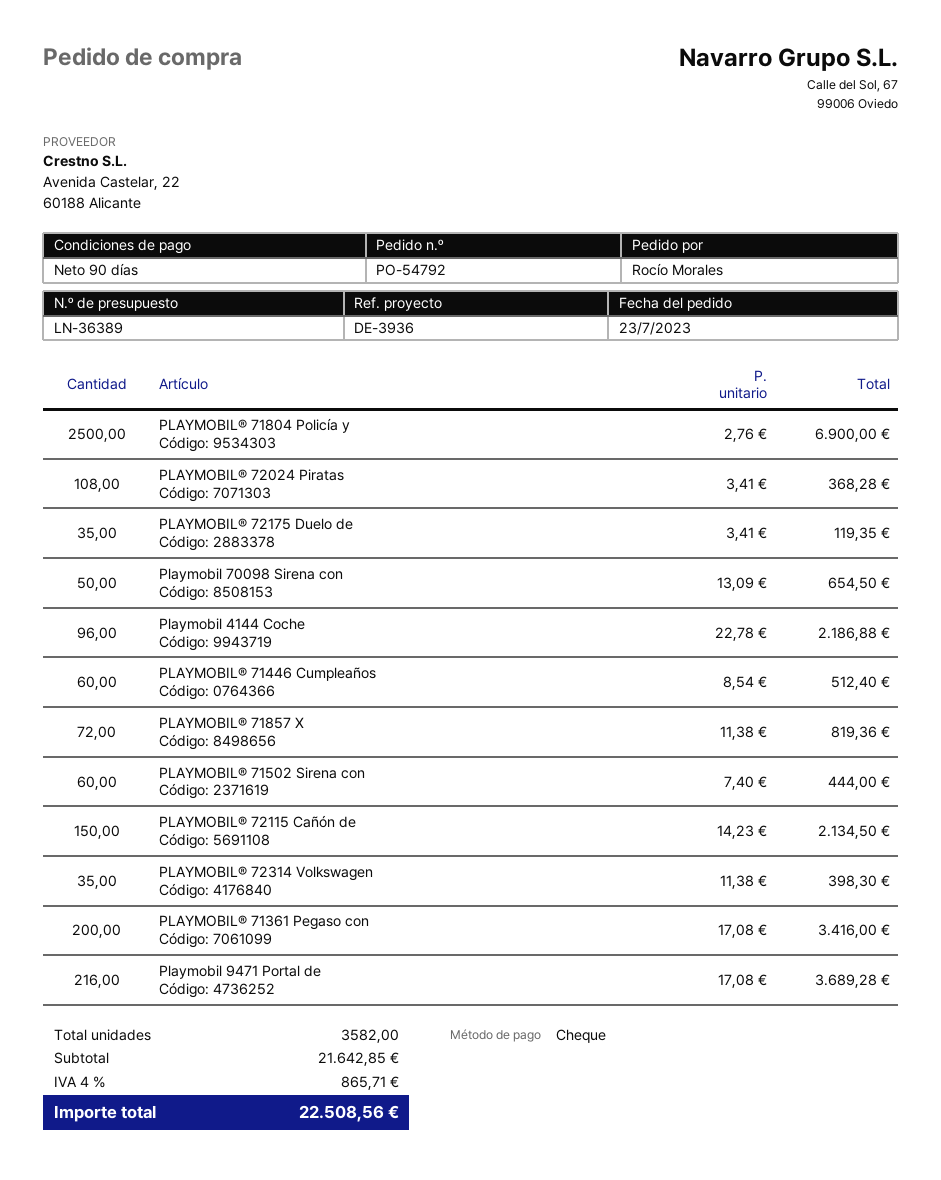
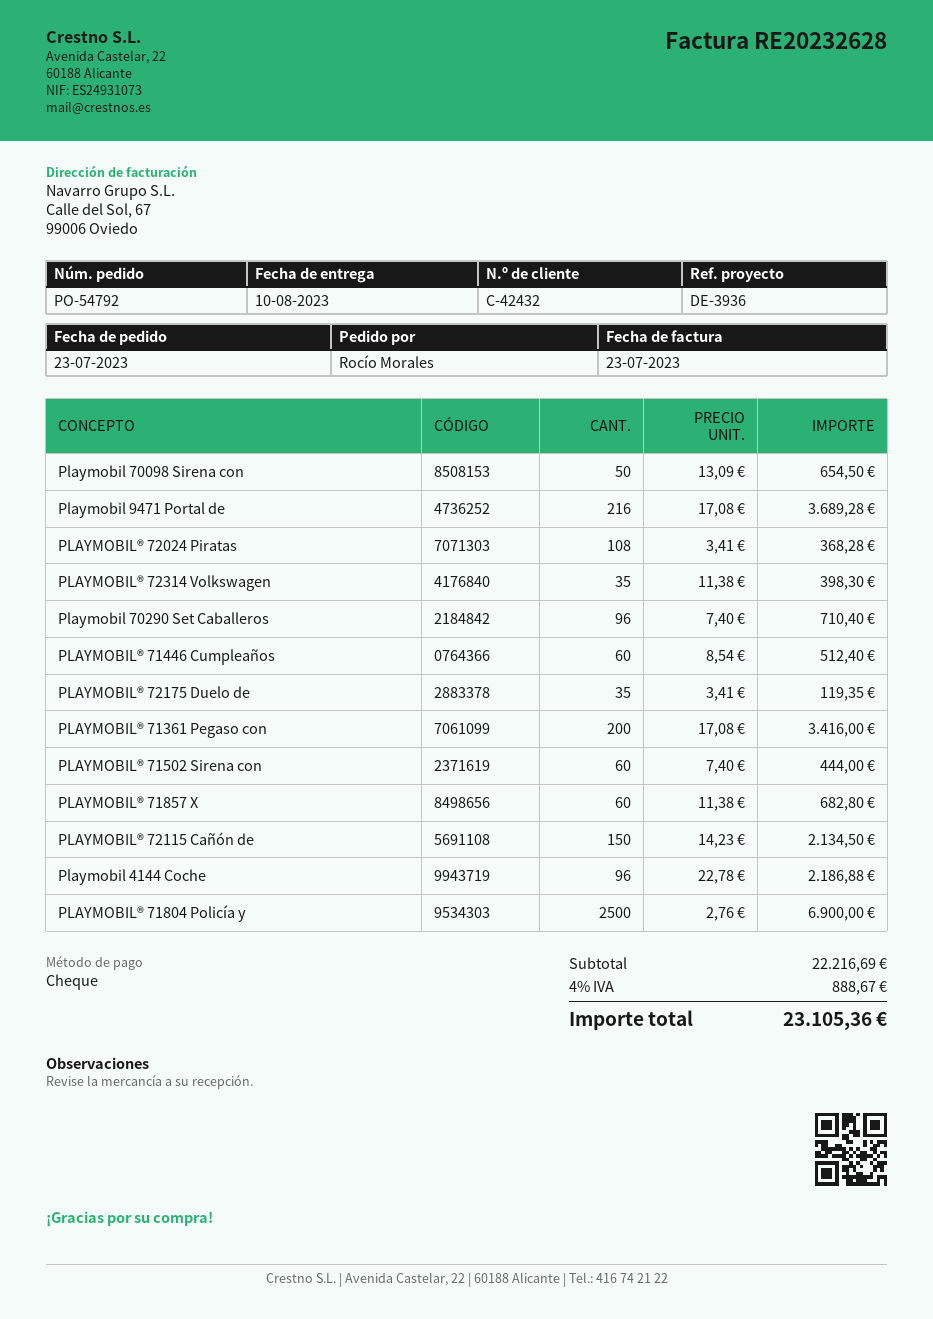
PLAYMOBIL® 71857 X: 72 x 11.38 = 819.36 -> 60 x 11.38 = 682.80
Playmobil 70290 Set Caballeros: none -> 96 x 7.40 = 710.40
subtotal: 21642.85 -> 22216.69
tax: 4% = 865.71 -> 4% = 888.67
total: 22508.56 -> 23105.36

